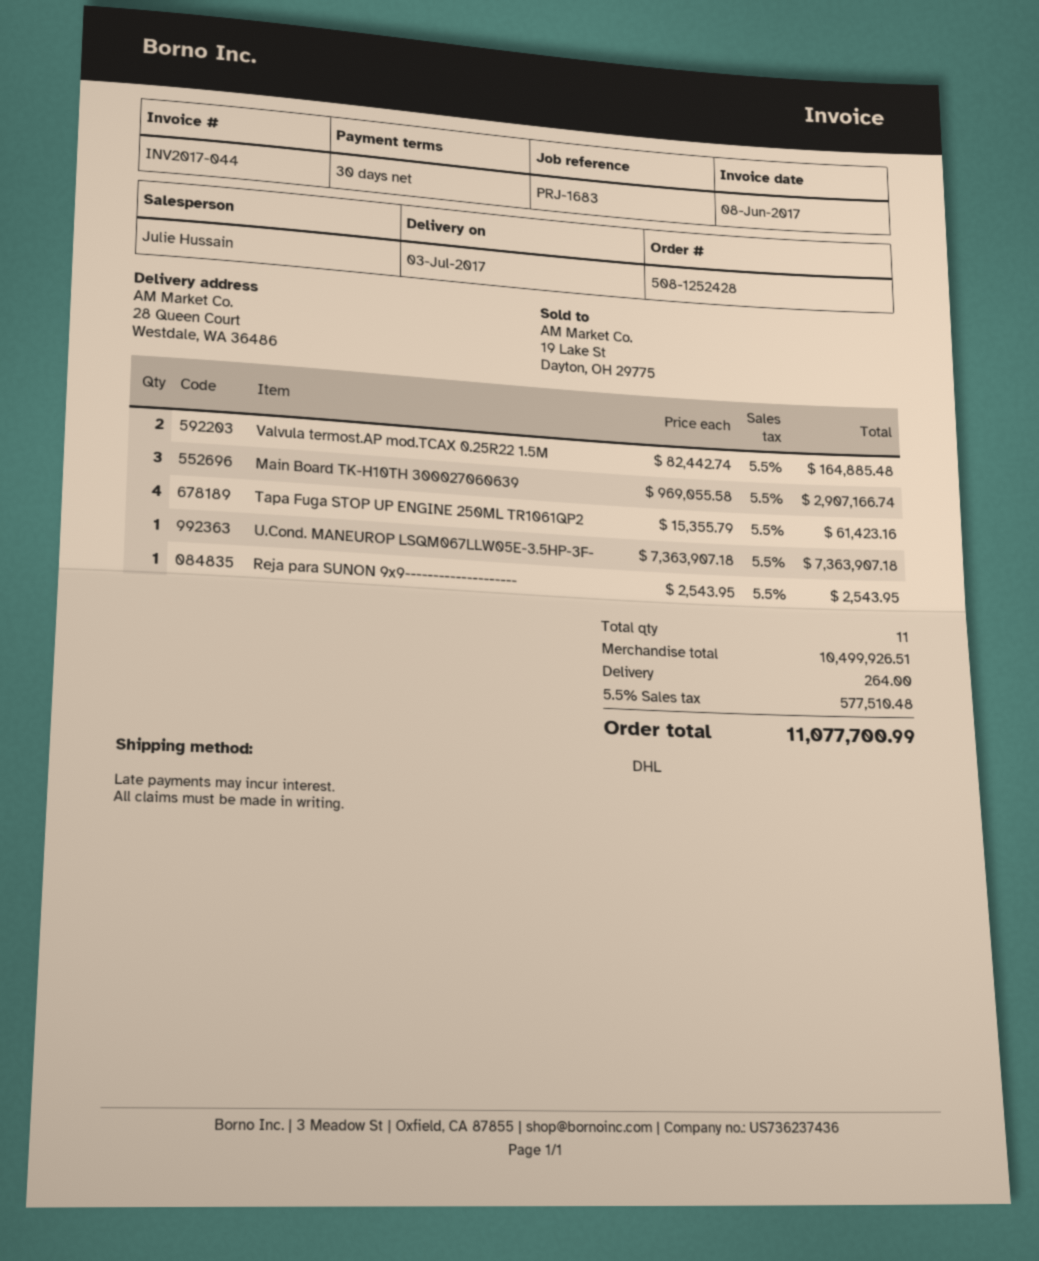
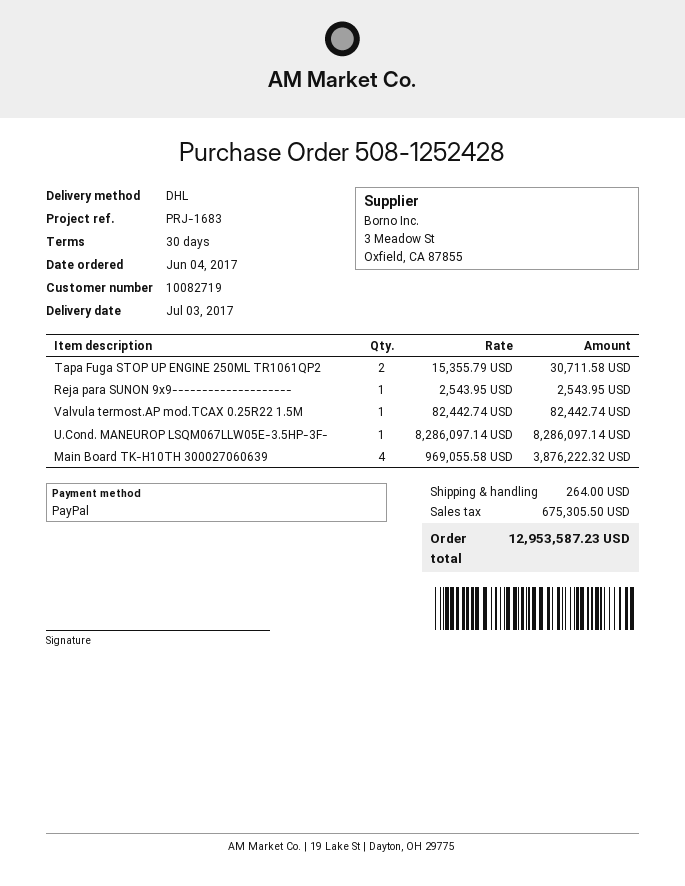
Valvula termost.AP mod.TCAX 0.25R22 1.5M: 2 x 82442.74 = 164885.48 -> 1 x 82442.74 = 82442.74
Main Board TK-H10TH 300027060639: 3 x 969055.58 = 2907166.74 -> 4 x 969055.58 = 3876222.32
Tapa Fuga STOP UP ENGINE 250ML TR1061QP2: 4 x 15355.79 = 61423.16 -> 2 x 15355.79 = 30711.58
U.Cond. MANEUROP LSQM067LLW05E-3.5HP-3F-: 1 x 7363907.18 = 7363907.18 -> 1 x 8286097.14 = 8286097.14
tax: 577510.48 -> 675305.50
total: 11077700.99 -> 12953587.23

